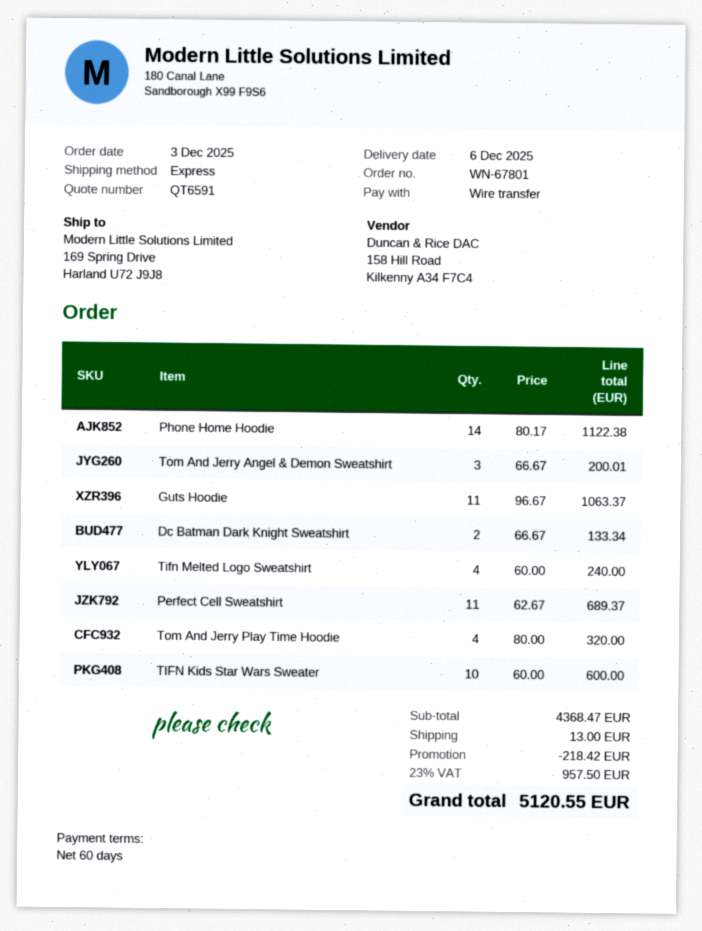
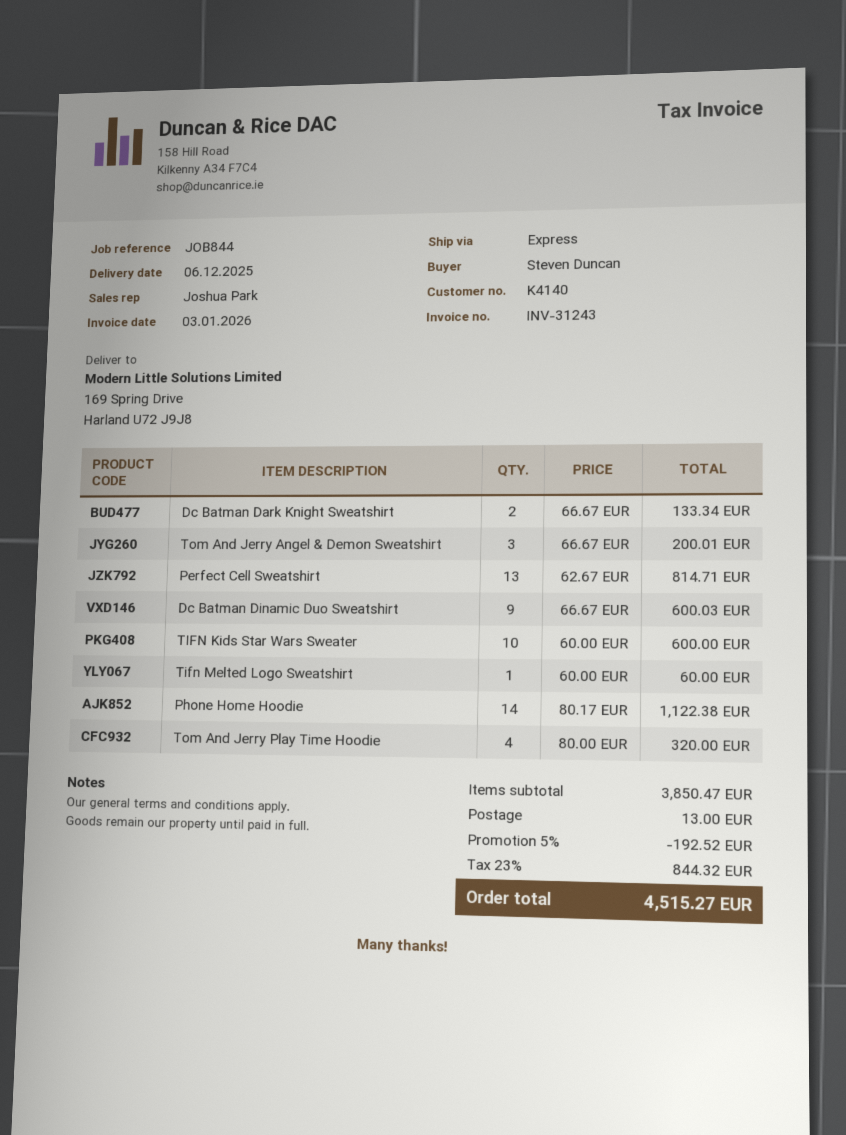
Guts Hoodie: 11 x 96.67 = 1063.37 -> none
Tifn Melted Logo Sweatshirt: 4 x 60.00 = 240.00 -> 1 x 60.00 = 60.00
Perfect Cell Sweatshirt: 11 x 62.67 = 689.37 -> 13 x 62.67 = 814.71
Dc Batman Dinamic Duo Sweatshirt: none -> 9 x 66.67 = 600.03
subtotal: 4368.47 -> 3850.47
discount: 218.42 -> 192.52
tax: 23% = 957.50 -> 23% = 844.32
total: 5120.55 -> 4515.27

